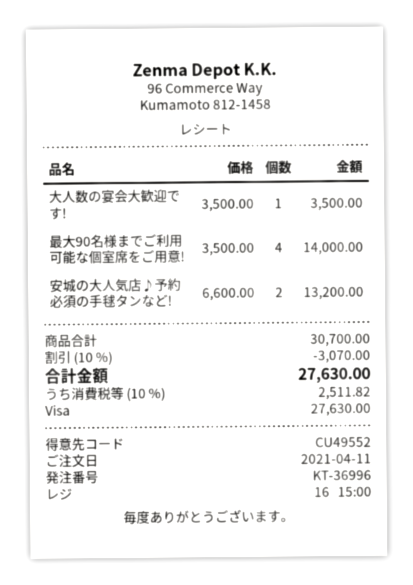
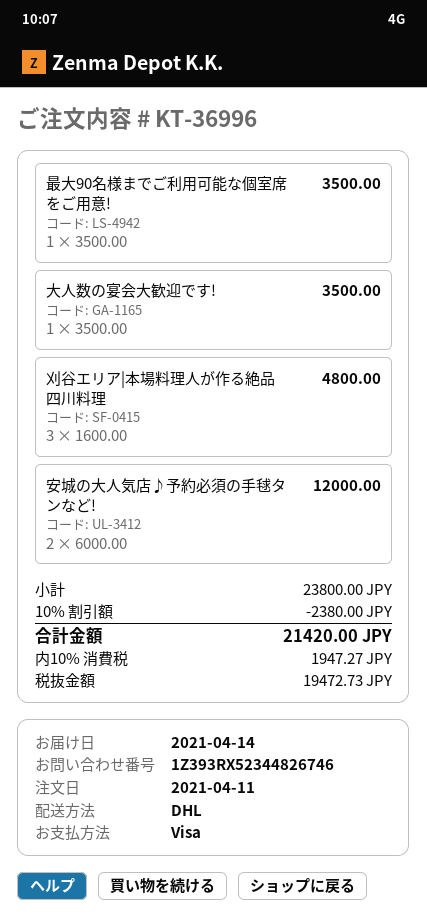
最大90名様までご利用可能な個室席をご用意!: 4 x 3500.00 = 14000.00 -> 1 x 3500.00 = 3500.00
安城の大人気店♪予約必須の手毬タンなど!: 2 x 6600.00 = 13200.00 -> 2 x 6000.00 = 12000.00
刈谷エリア|本場料理人が作る絶品四川料理: none -> 3 x 1600.00 = 4800.00
subtotal: 30700.00 -> 23800.00
discount: 10% = 3070.00 -> 10% = 2380.00
tax: 10% = 2511.82 -> 10% = 1947.27
total: 27630.00 -> 21420.00

